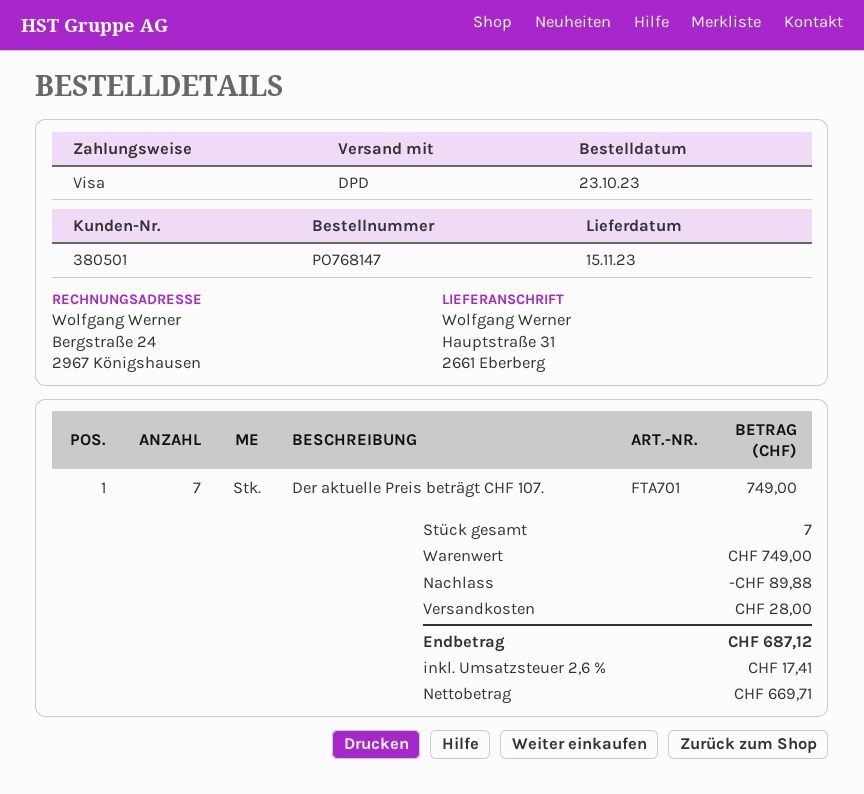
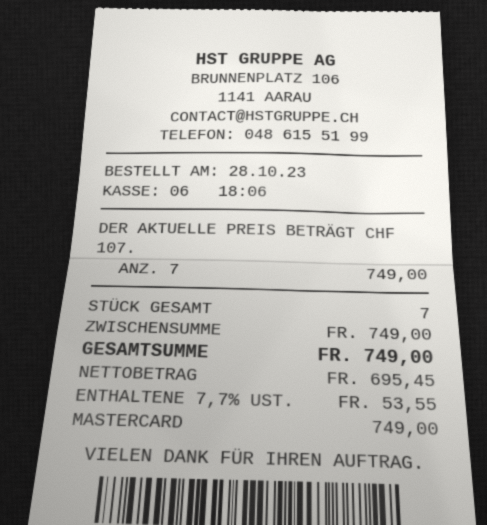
order date: 2023-10-23 -> 2023-10-28
payment method: Visa -> Mastercard
discount: 89.88 -> none
shipping: 28.00 -> none
net: 669.71 -> 695.45
tax: 2.6% = 17.41 -> 7.7% = 53.55
total: 687.12 -> 749.00

